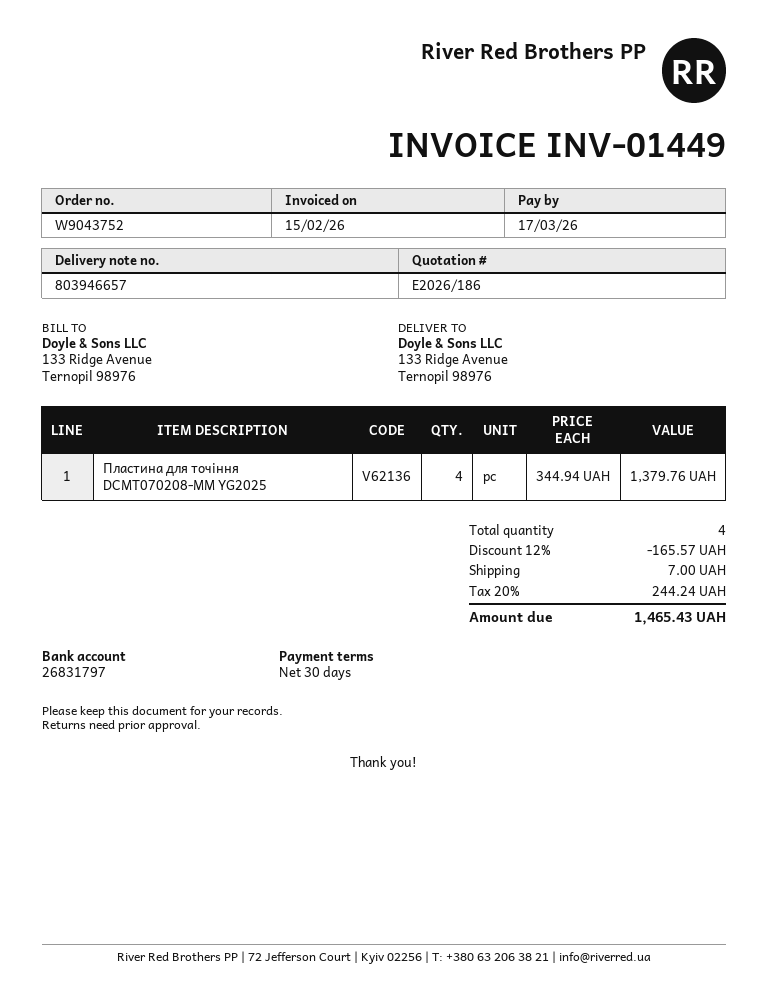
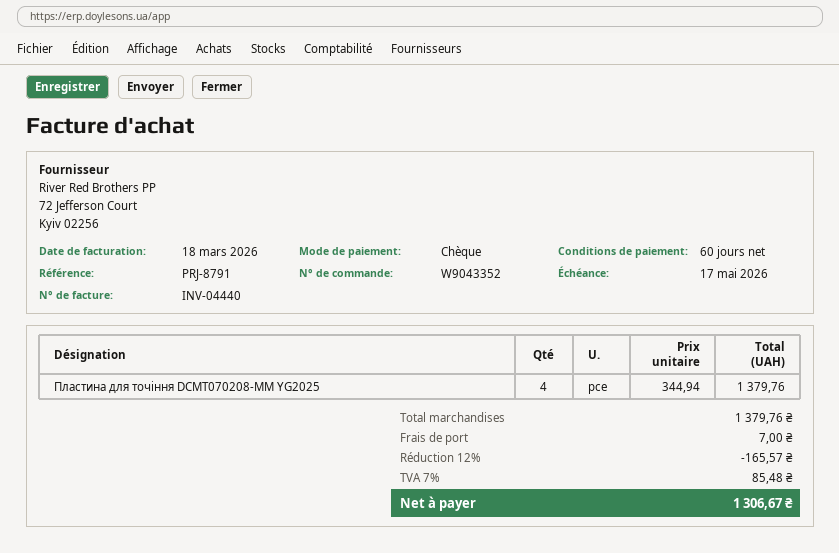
order number: W9043752 -> W9043352
invoice number: INV-01449 -> INV-04440
invoice date: 2026-02-15 -> 2026-03-18
payment terms: 30 days -> 60 days
due date: 2026-03-17 -> 2026-05-17
tax: 20% = 244.24 -> 7% = 85.48
total: 1465.43 -> 1306.67

